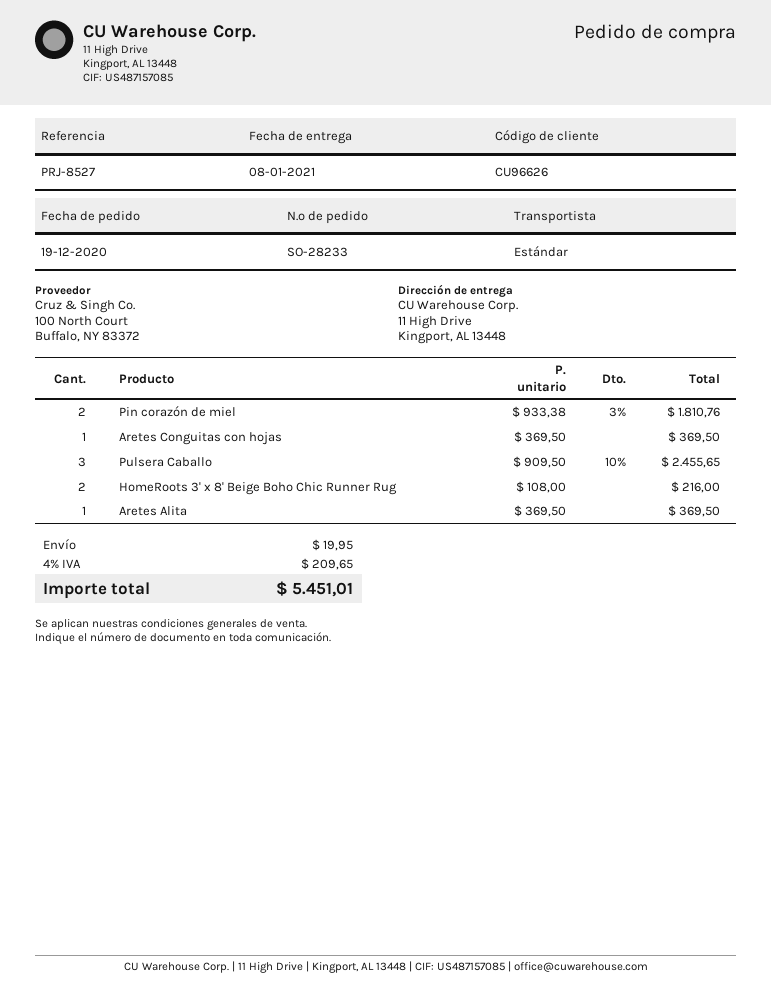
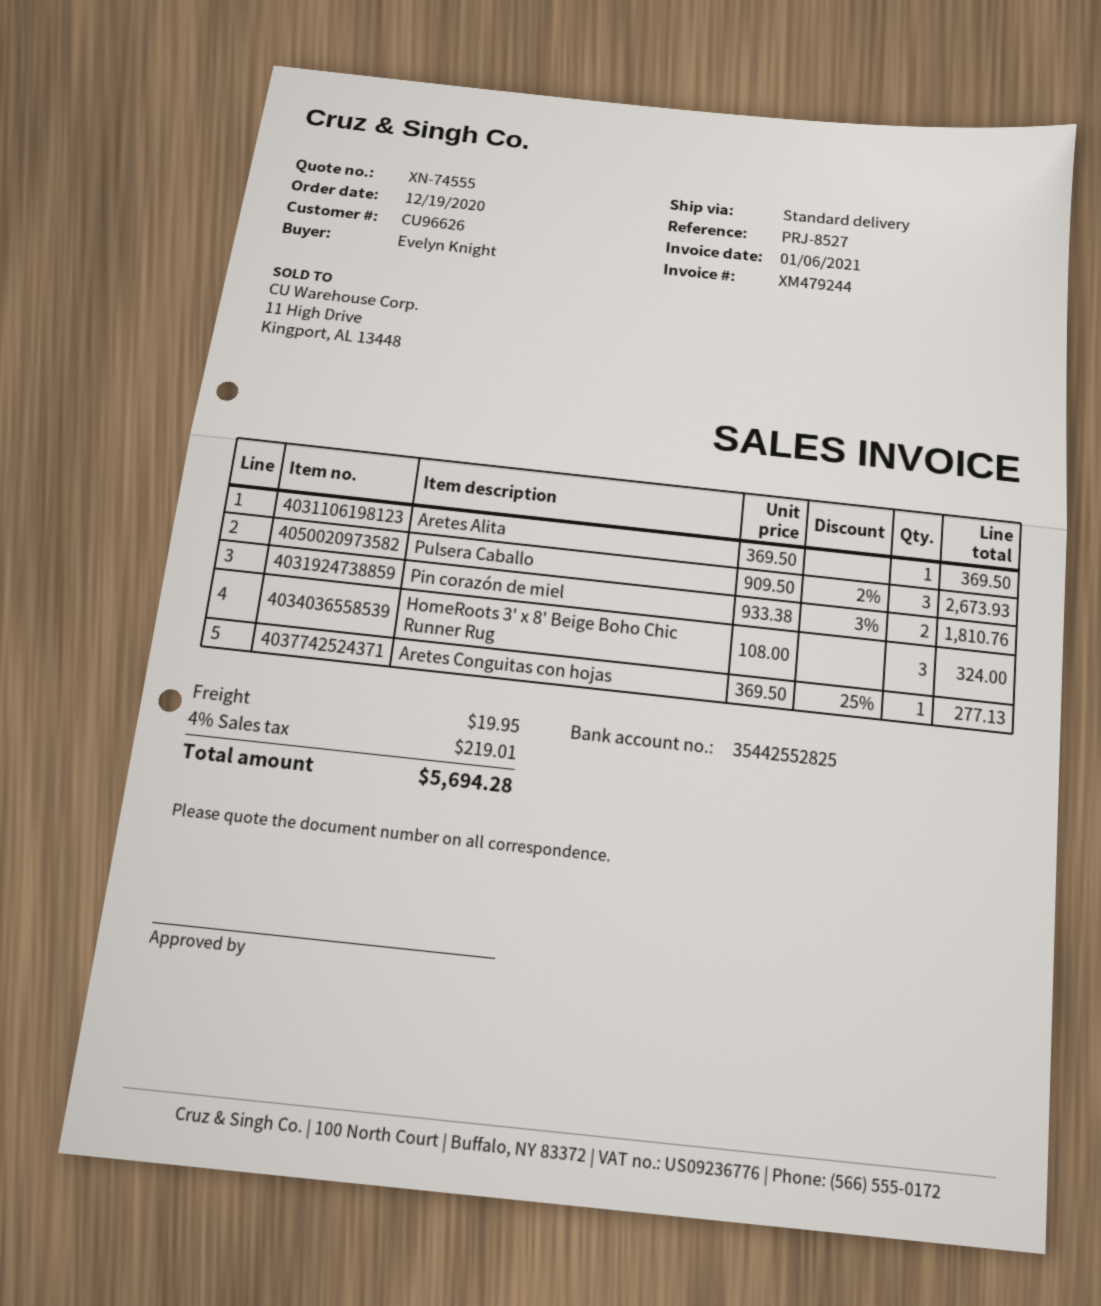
Aretes Conguitas con hojas: 1 x 369.50 = 369.50 -> 1 x 369.50 - 25% = 277.13
Pulsera Caballo: 3 x 909.50 - 10% = 2455.65 -> 3 x 909.50 - 2% = 2673.93
HomeRoots 3' x 8' Beige Boho Chic Runner Rug: 2 x 108.00 = 216.00 -> 3 x 108.00 = 324.00
tax: 4% = 209.65 -> 4% = 219.01
total: 5451.01 -> 5694.28

